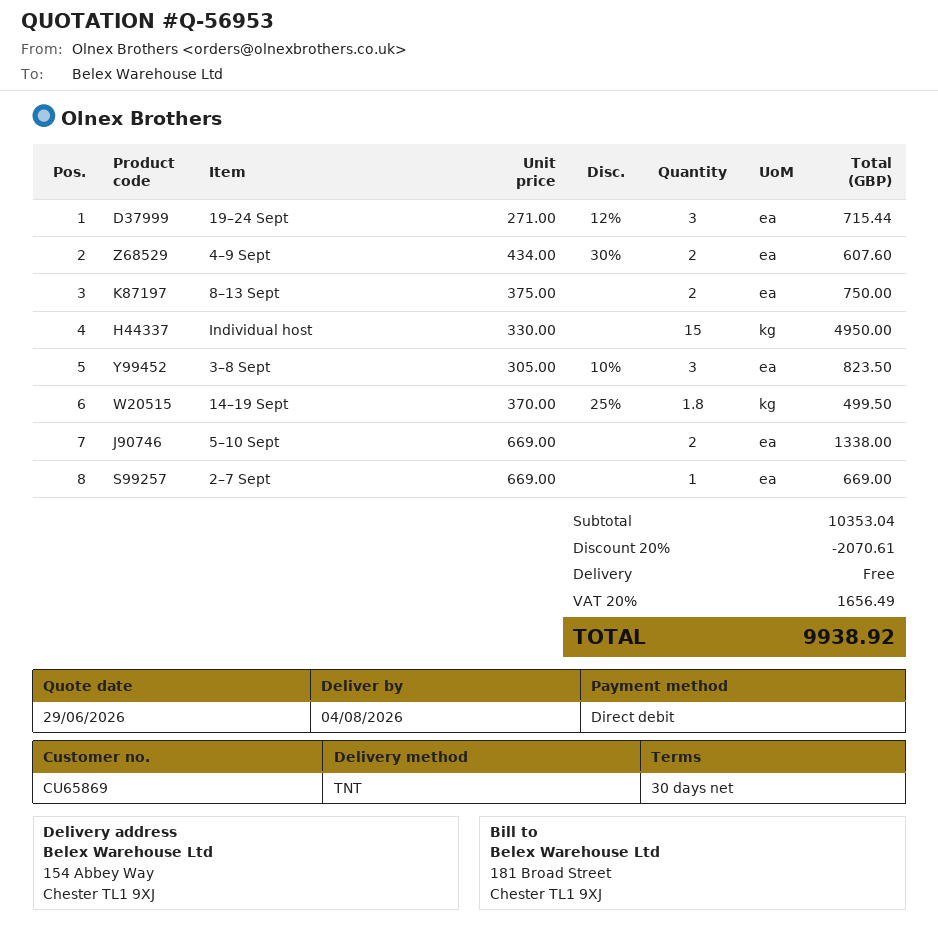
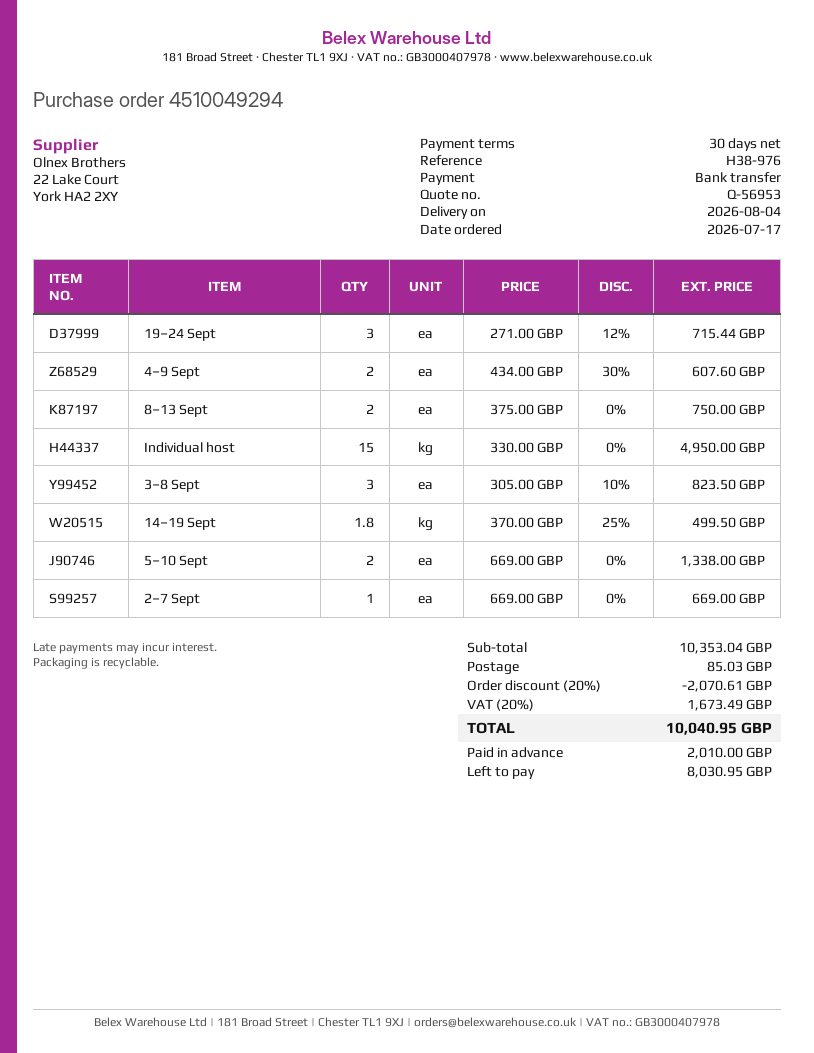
payment method: direct debit -> bank transfer
shipping: 0.00 -> 85.03
tax: 20% = 1656.49 -> 20% = 1673.49
total: 9938.92 -> 10040.95

